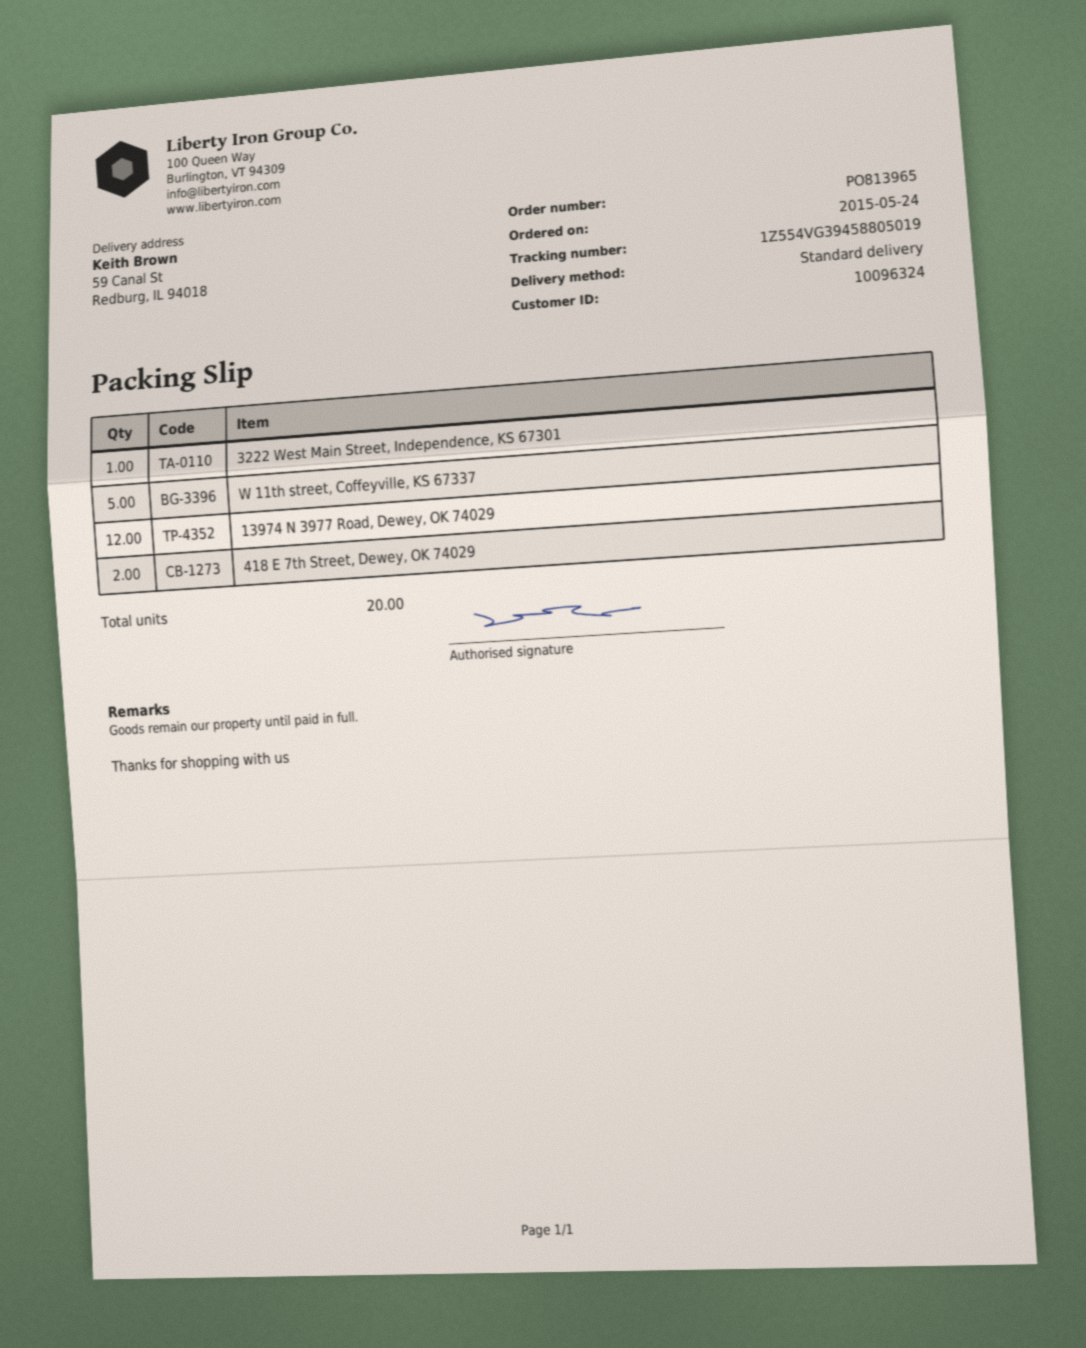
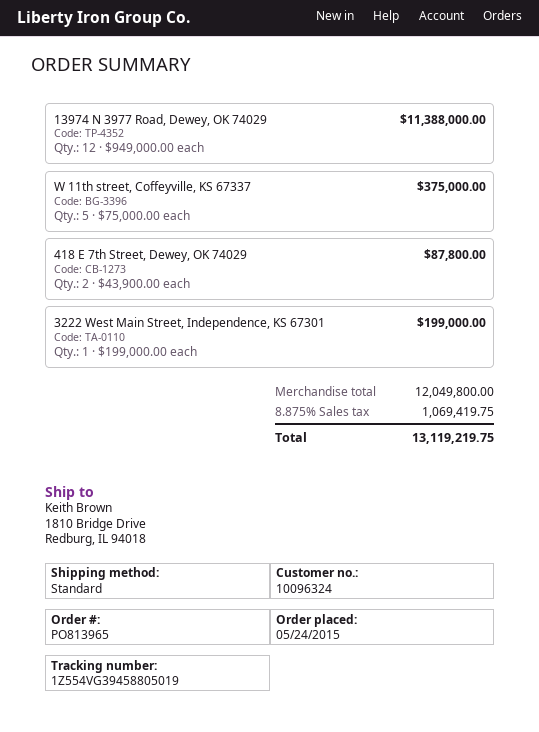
ship to: 59 Canal St, Redburg, IL 94018 -> 1810 Bridge Drive, Redburg, IL 94018

